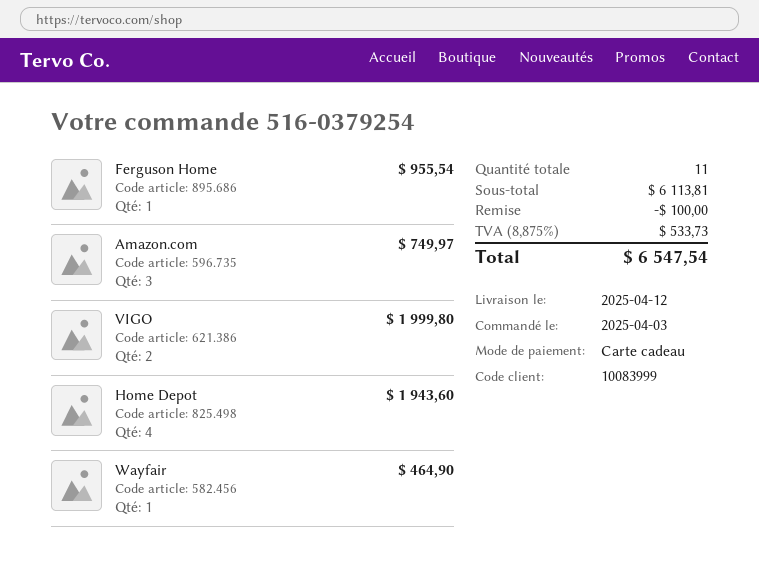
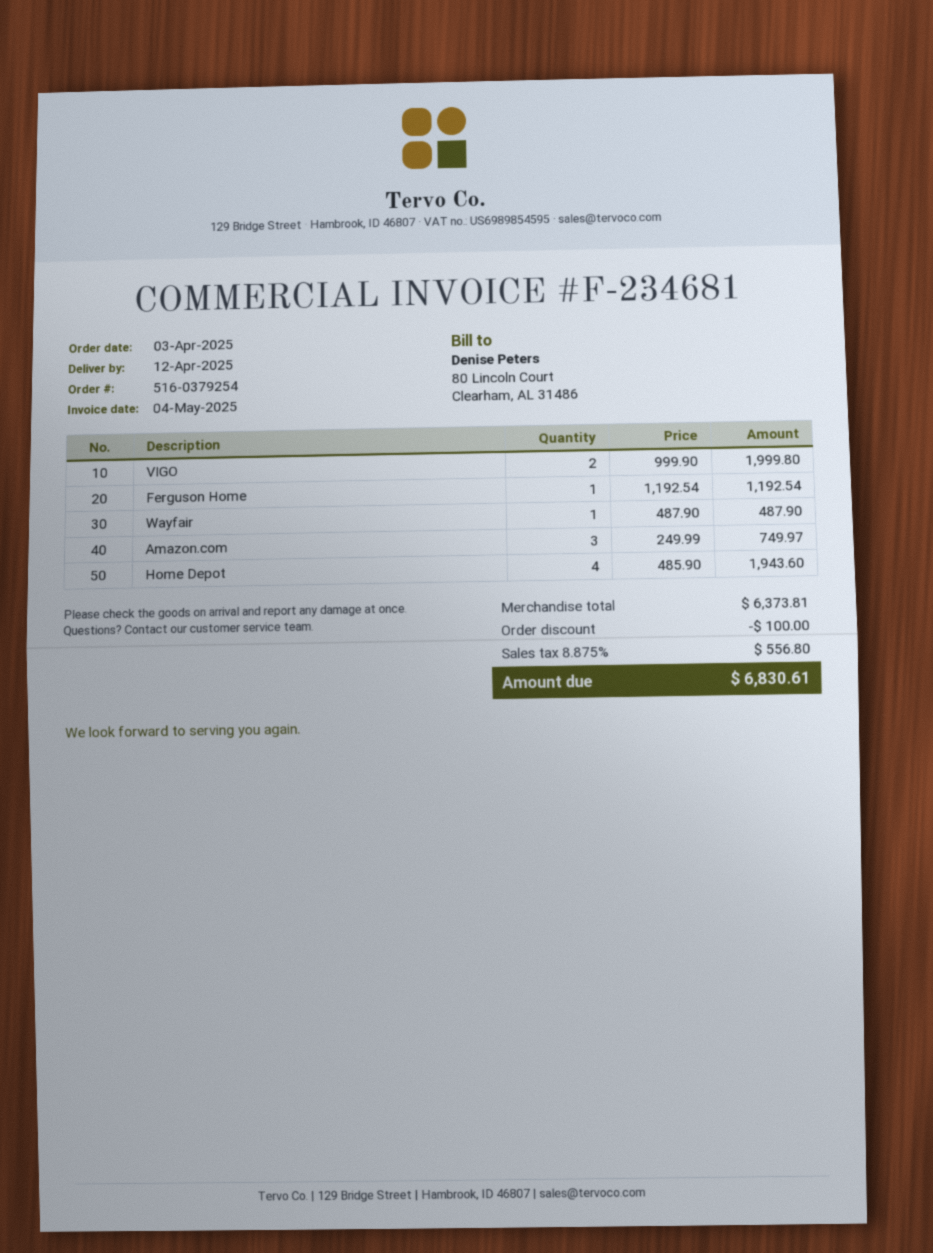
Ferguson Home: 1 for 955.54 -> 1 for 1192.54
Wayfair: 1 for 464.90 -> 1 for 487.90
subtotal: 6113.81 -> 6373.81
tax: 8.875% = 533.73 -> 8.875% = 556.80
total: 6547.54 -> 6830.61

